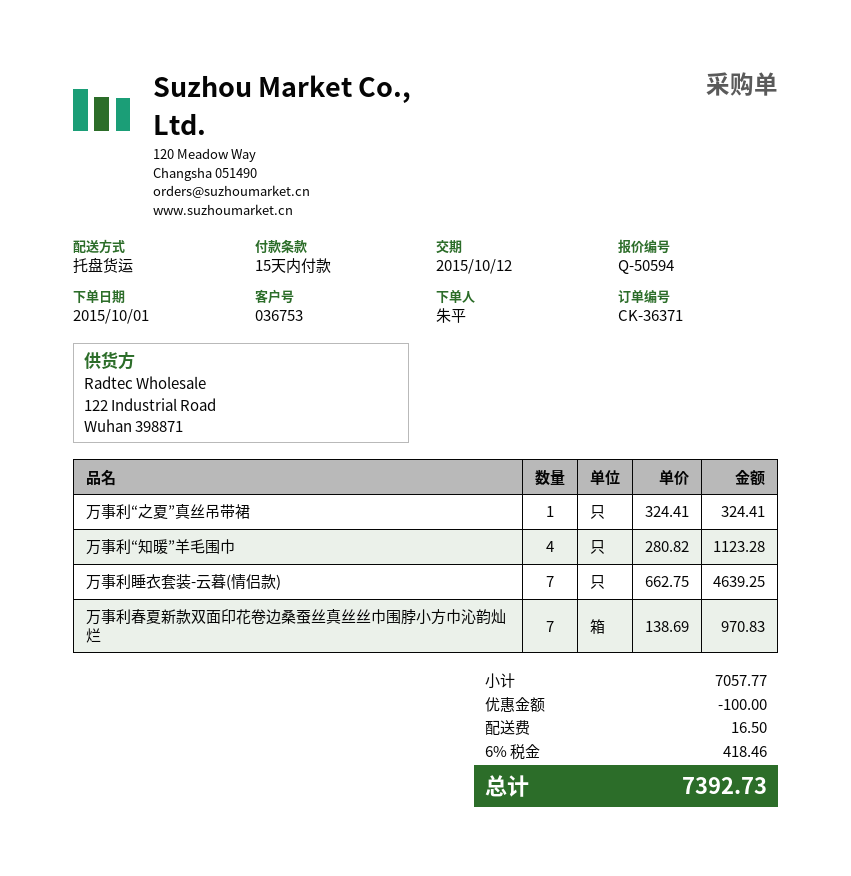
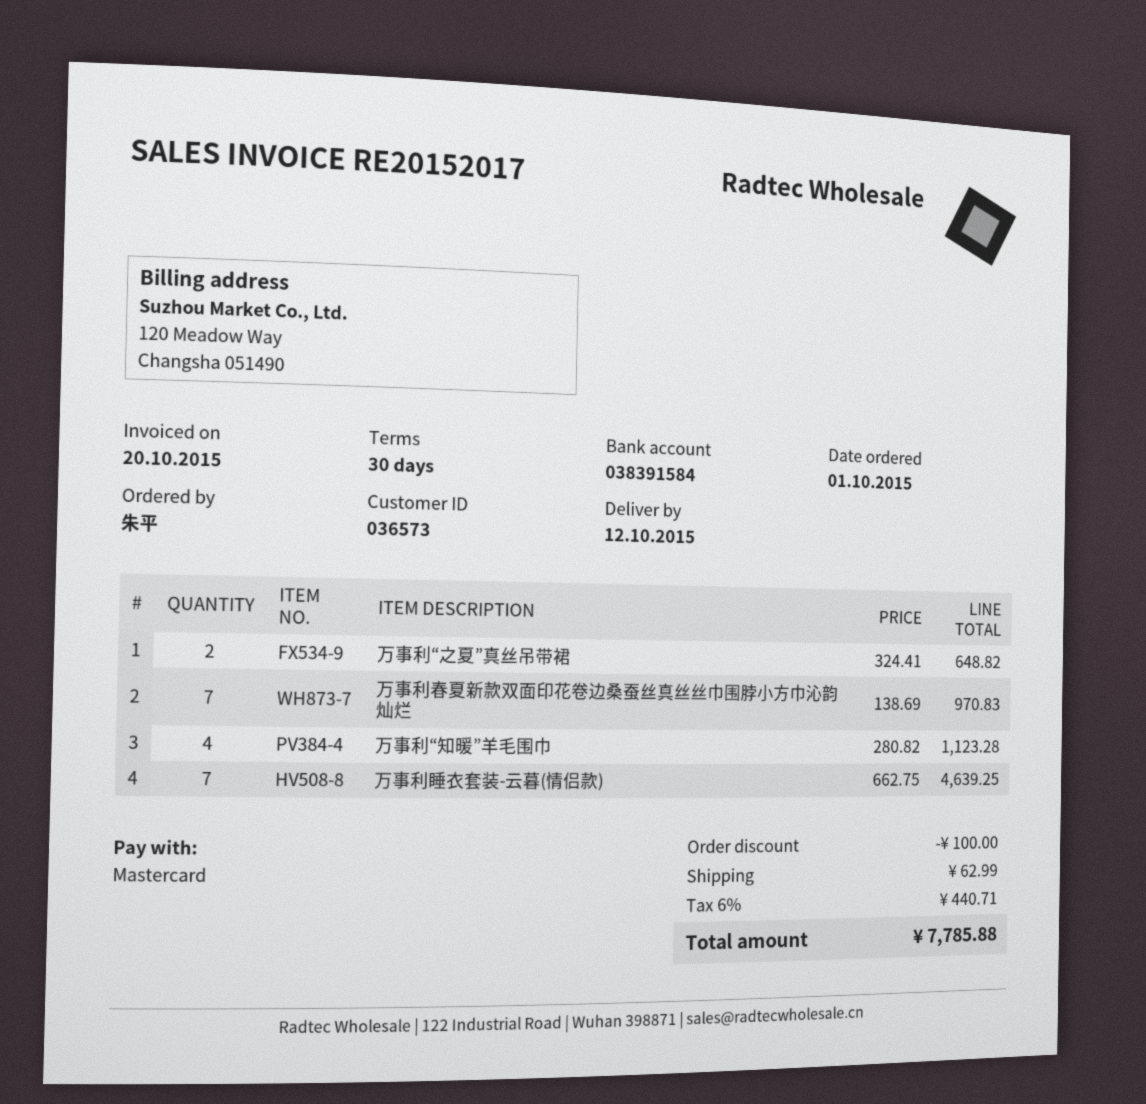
payment terms: 15 days -> 30 days
customer number: 036753 -> 036573
万事利“之夏”真丝吊带裙: 1 x 324.41 = 324.41 -> 2 x 324.41 = 648.82
shipping: 16.50 -> 62.99
tax: 6% = 418.46 -> 6% = 440.71
total: 7392.73 -> 7785.88

